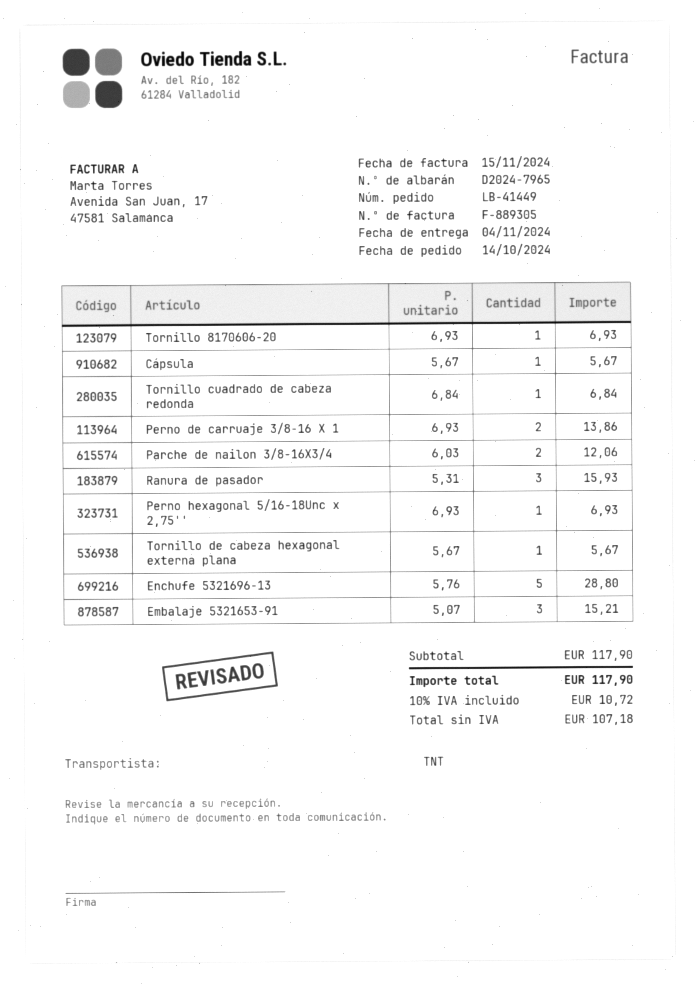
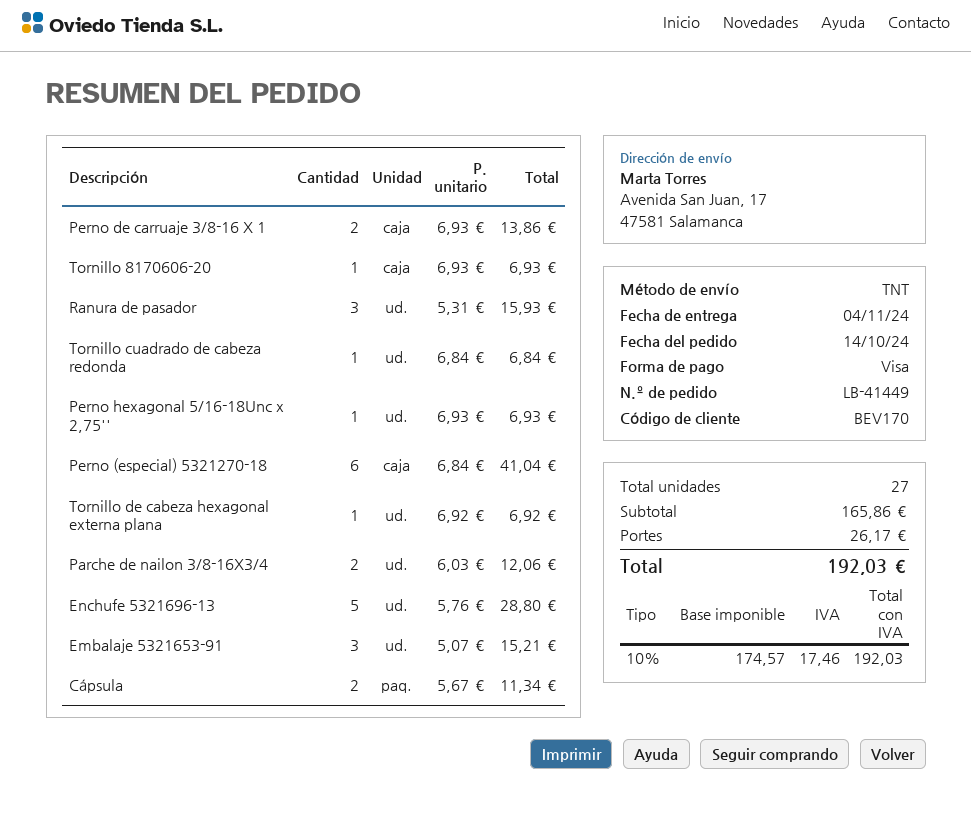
Cápsula: 1 x 5.67 = 5.67 -> 2 x 5.67 = 11.34
Tornillo de cabeza hexagonal externa plana: 1 x 5.67 = 5.67 -> 1 x 6.92 = 6.92
Perno (especial) 5321270-18: none -> 6 x 6.84 = 41.04
subtotal: 117.90 -> 165.86
shipping: none -> 26.17
net: 107.18 -> 174.57
tax: 10% = 10.72 -> 10% = 17.46
total: 117.90 -> 192.03

